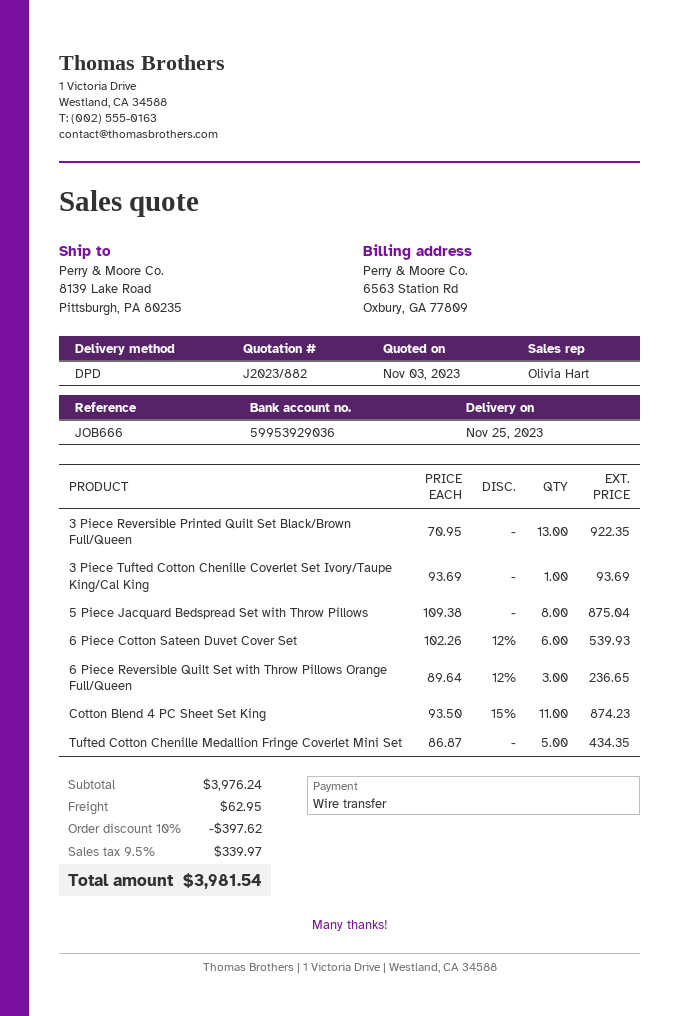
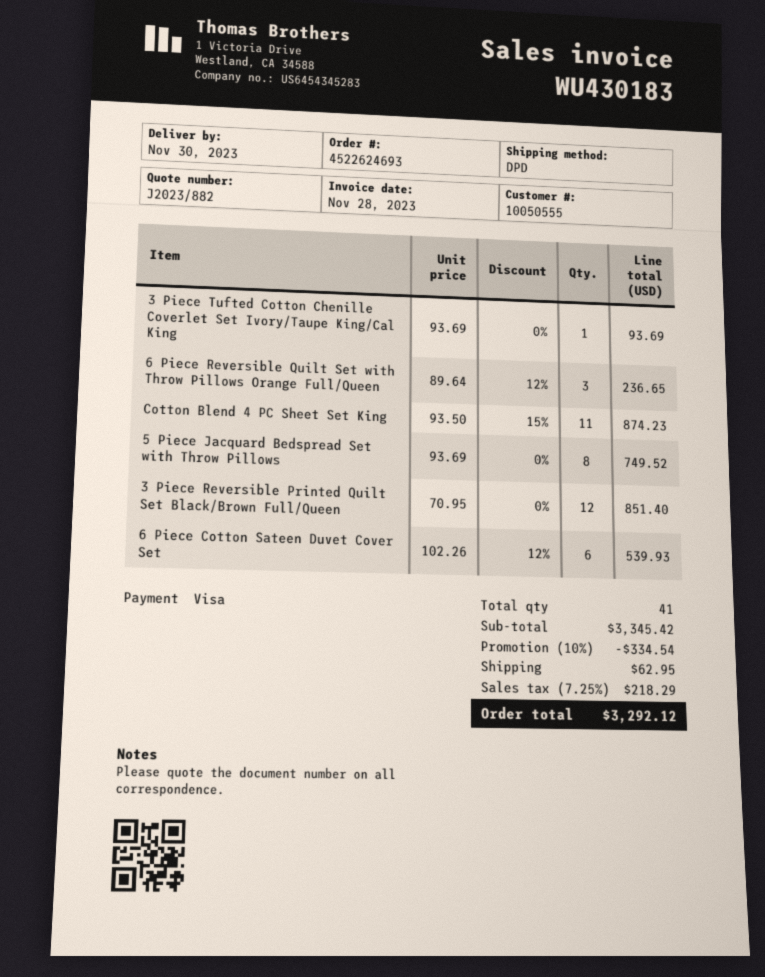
delivery date: 2023-11-25 -> 2023-11-30
payment method: bank transfer -> Visa
3 Piece Reversible Printed Quilt Set Black/Brown Full/Queen: 13 x 70.95 = 922.35 -> 12 x 70.95 = 851.40
5 Piece Jacquard Bedspread Set with Throw Pillows: 8 x 109.38 = 875.04 -> 8 x 93.69 = 749.52
Tufted Cotton Chenille Medallion Fringe Coverlet Mini Set: 5 x 86.87 = 434.35 -> none
subtotal: 3976.24 -> 3345.42
discount: 10% = 397.62 -> 10% = 334.54
tax: 9.5% = 339.97 -> 7.25% = 218.29
total: 3981.54 -> 3292.12

